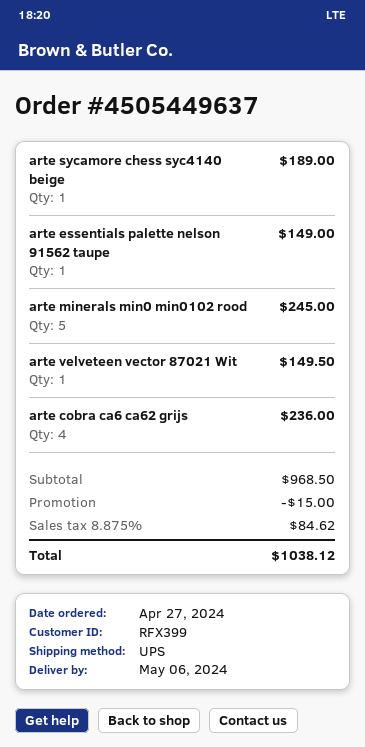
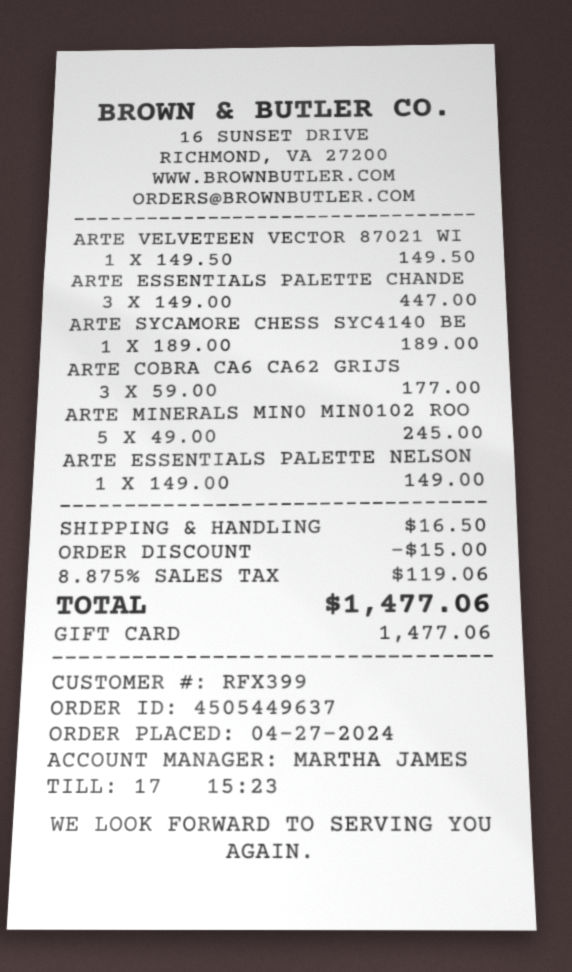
arte cobra ca6 ca62 grijs: 4 for 236.00 -> 3 for 177.00
ARTE ESSENTIALS PALETTE CHANDE: none -> 3 for 447.00
shipping: none -> 16.50
tax: 8.875% = 84.62 -> 8.875% = 119.06
total: 1038.12 -> 1477.06

